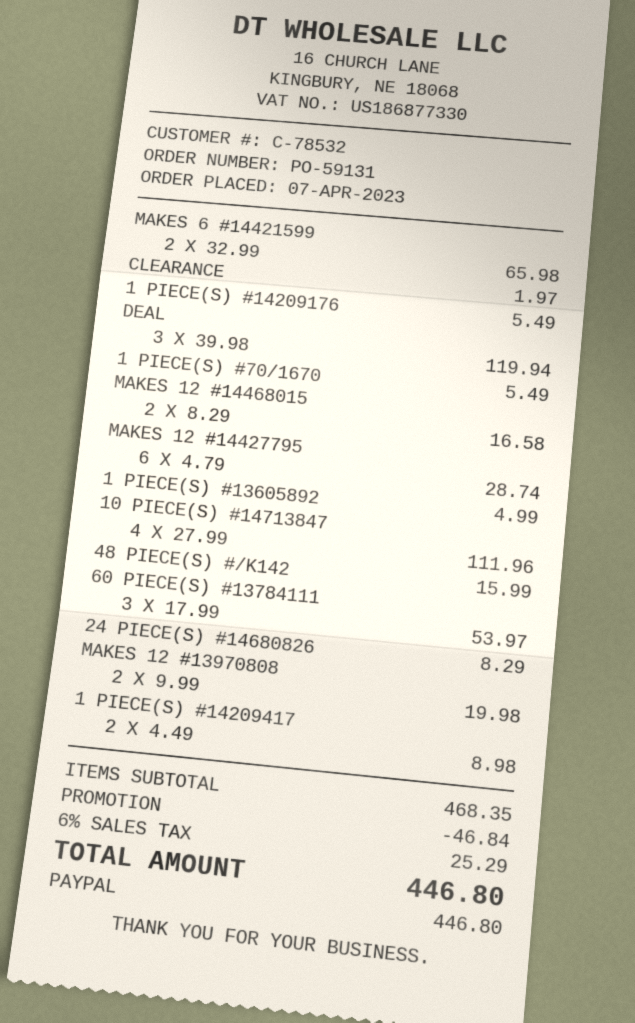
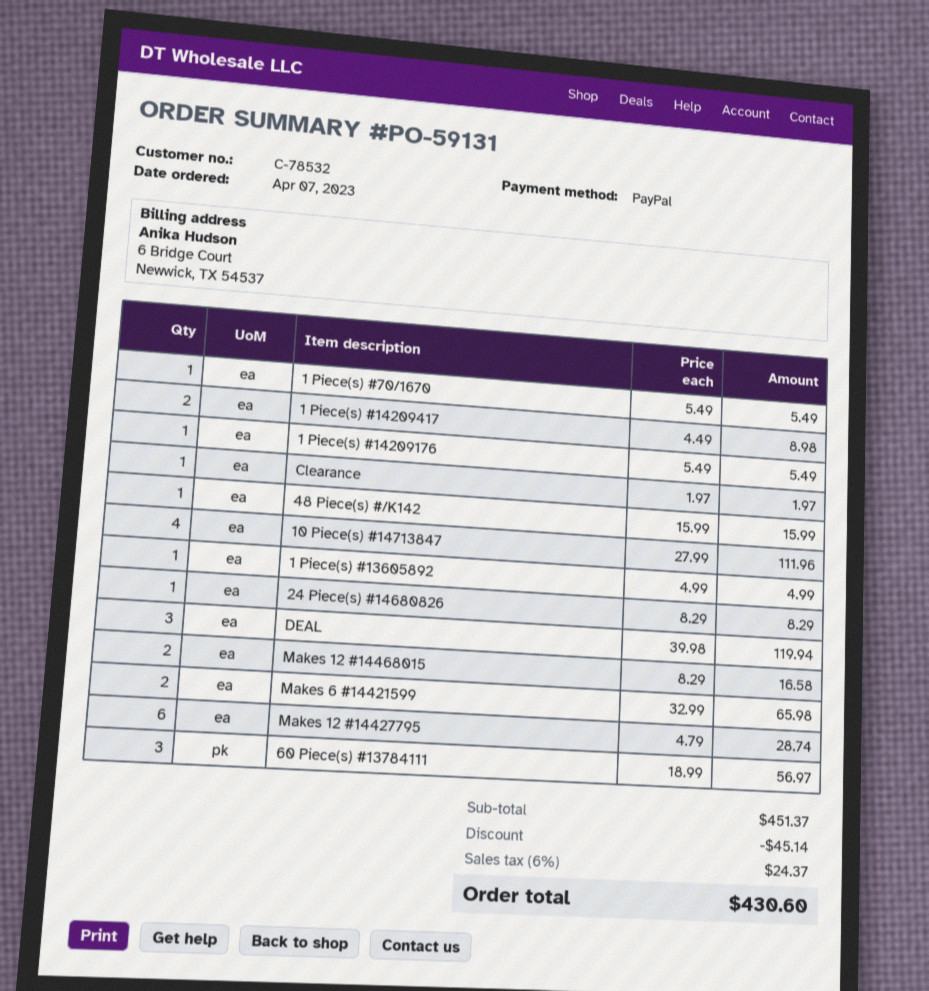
60 PIECE(S) #13784111: 3 x 17.99 = 53.97 -> 3 x 18.99 = 56.97
MAKES 12 #13970808: 2 x 9.99 = 19.98 -> none
subtotal: 468.35 -> 451.37
discount: 46.84 -> 45.14
tax: 6% = 25.29 -> 6% = 24.37
total: 446.80 -> 430.60

